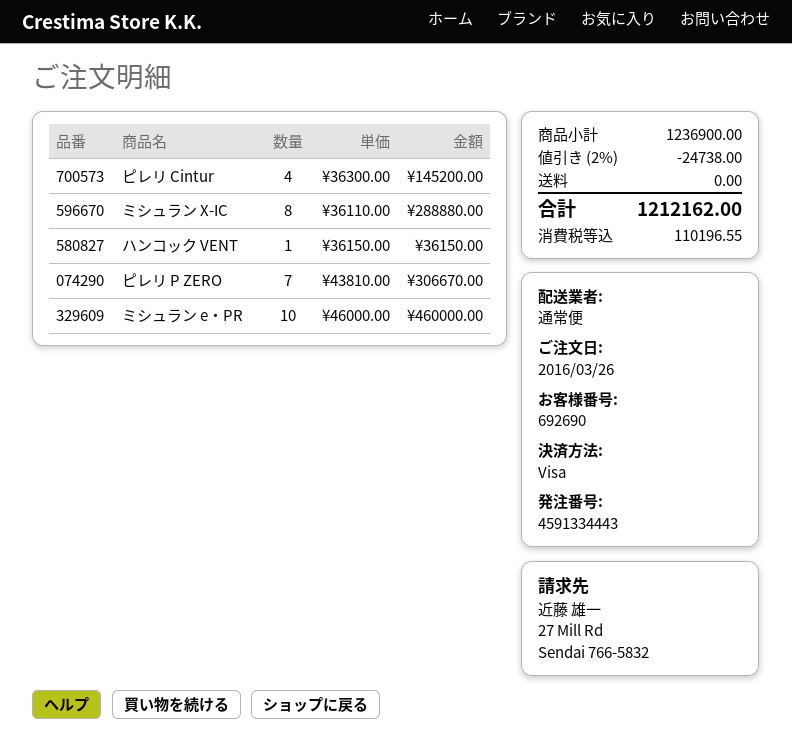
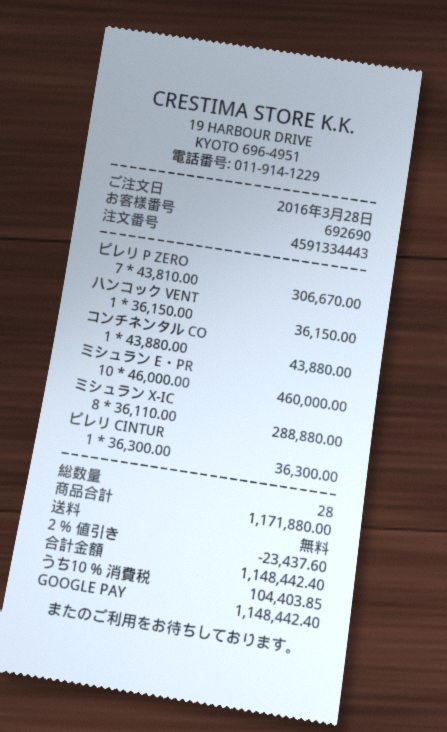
order date: 2016-03-26 -> 2016-03-28
payment method: Visa -> Google Pay
ピレリ Cintur: 4 x 36300.00 = 145200.00 -> 1 x 36300.00 = 36300.00
コンチネンタル CO: none -> 1 x 43880.00 = 43880.00
subtotal: 1236900.00 -> 1171880.00
discount: 2% = 24738.00 -> 2% = 23437.60
tax: 110196.55 -> 104403.85
total: 1212162.00 -> 1148442.40

